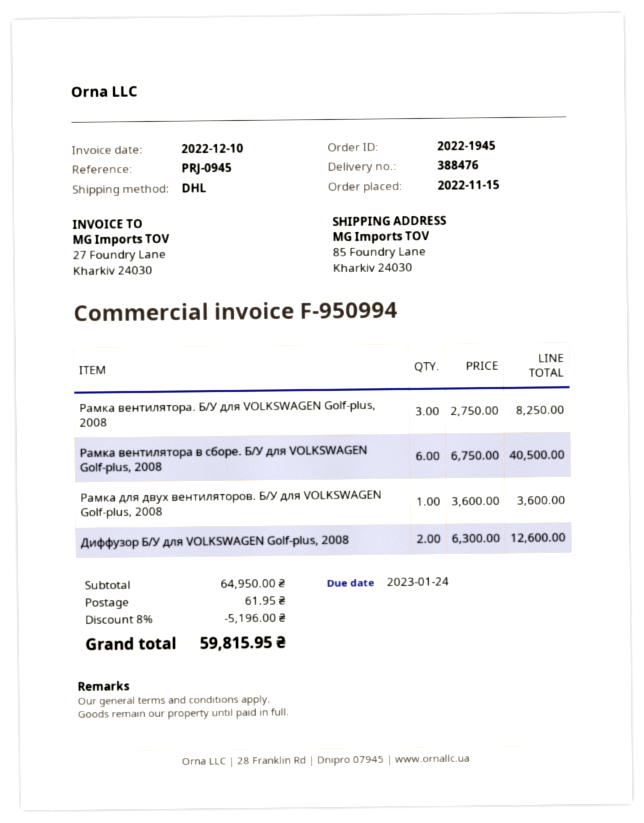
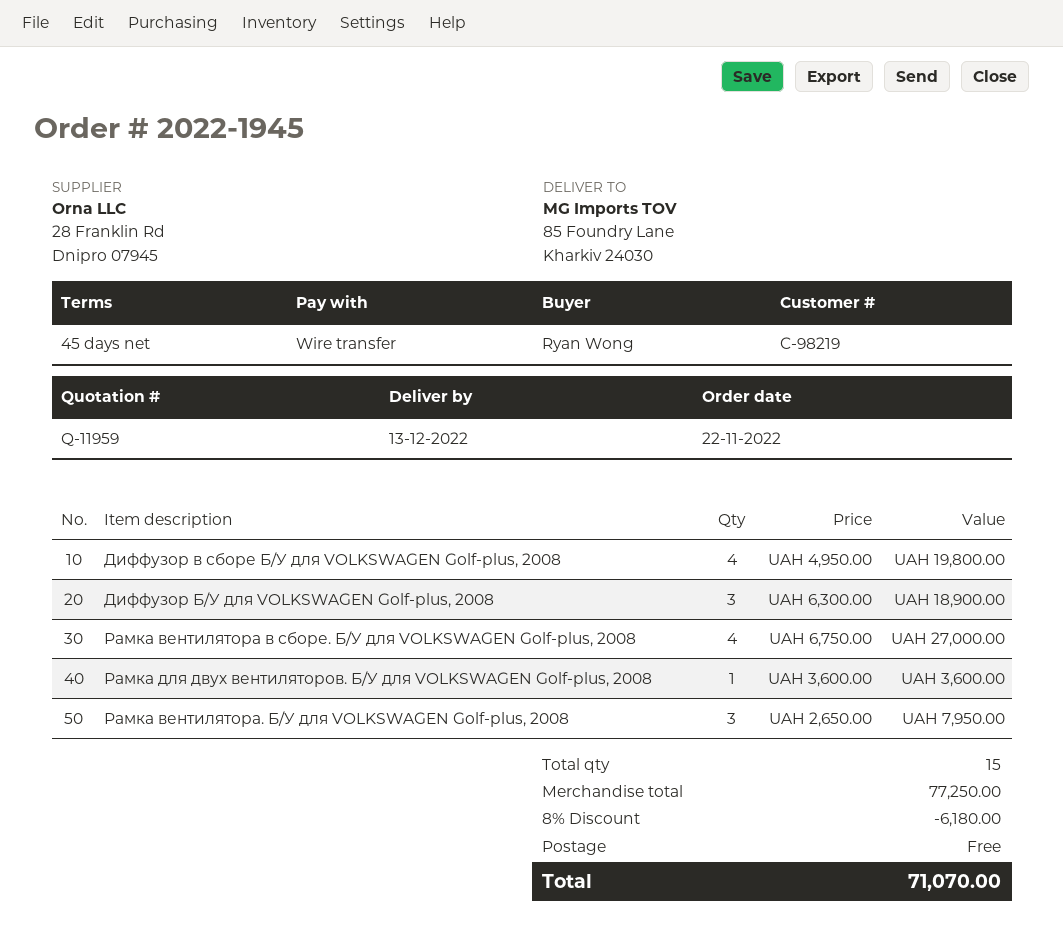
order date: 2022-11-15 -> 2022-11-22
Рамка вентилятора. Б/У для VOLKSWAGEN Golf-plus, 2008: 3 x 2750.00 = 8250.00 -> 3 x 2650.00 = 7950.00
Рамка вентилятора в сборе. Б/У для VOLKSWAGEN Golf-plus, 2008: 6 x 6750.00 = 40500.00 -> 4 x 6750.00 = 27000.00
Диффузор Б/У для VOLKSWAGEN Golf-plus, 2008: 2 x 6300.00 = 12600.00 -> 3 x 6300.00 = 18900.00
Диффузор в сборе Б/У для VOLKSWAGEN Golf-plus, 2008: none -> 4 x 4950.00 = 19800.00
subtotal: 64950.00 -> 77250.00
discount: 8% = 5196.00 -> 8% = 6180.00
shipping: 61.95 -> 0.00
total: 59815.95 -> 71070.00

